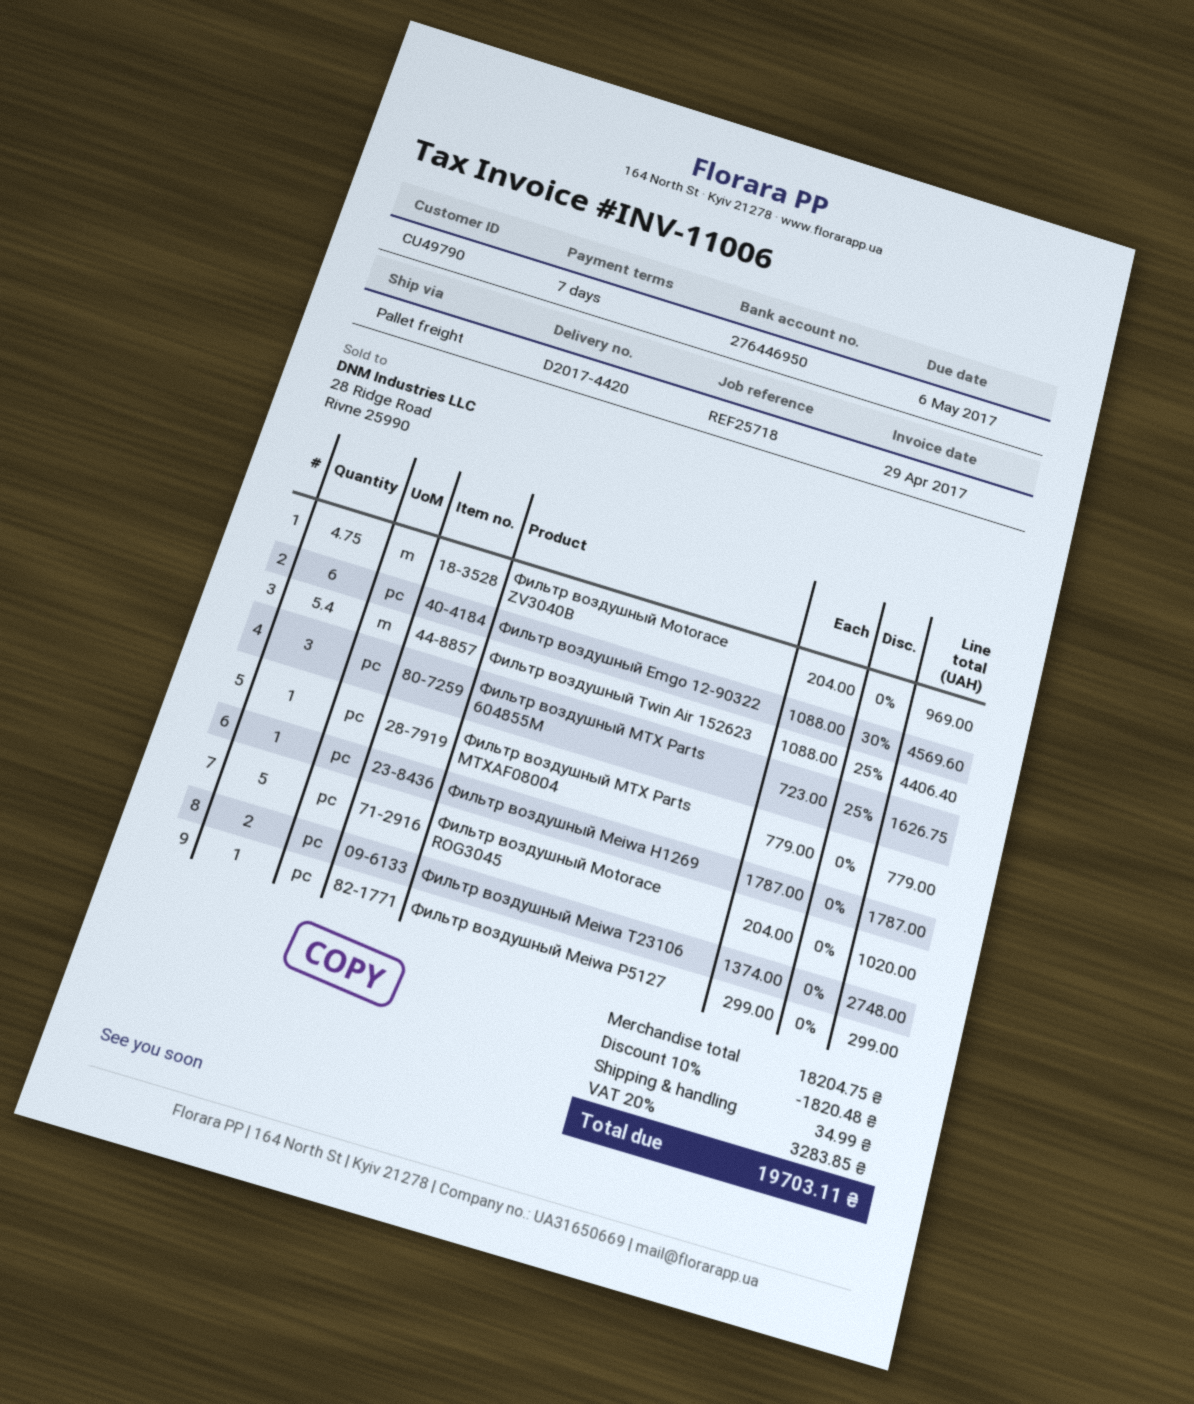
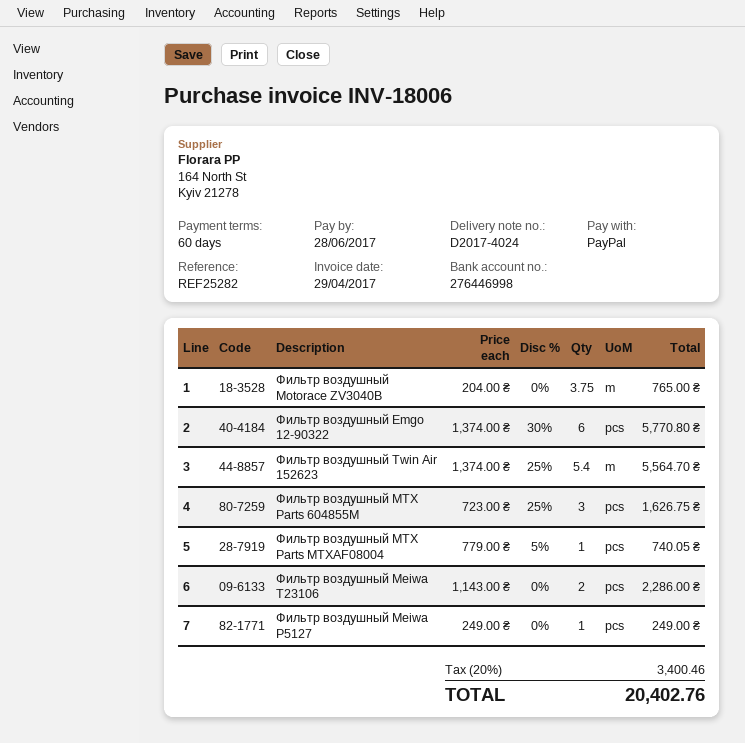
delivery note number: D2017-4420 -> D2017-4024
invoice number: INV-11006 -> INV-18006
payment terms: 7 days -> 60 days
due date: 2017-05-06 -> 2017-06-28
reference: REF25718 -> REF25282
bank account: 276446950 -> 276446998
Фильтр воздушный Motorace ZV3040B: 4.75 x 204.00 = 969.00 -> 3.75 x 204.00 = 765.00
Фильтр воздушный Emgo 12-90322: 6 x 1088.00 - 30% = 4569.60 -> 6 x 1374.00 - 30% = 5770.80
Фильтр воздушный Twin Air 152623: 5.4 x 1088.00 - 25% = 4406.40 -> 5.4 x 1374.00 - 25% = 5564.70
Фильтр воздушный MTX Parts MTXAF08004: 1 x 779.00 = 779.00 -> 1 x 779.00 - 5% = 740.05
Фильтр воздушный Meiwa H1269: 1 x 1787.00 = 1787.00 -> none
Фильтр воздушный Motorace ROG3045: 5 x 204.00 = 1020.00 -> none
Фильтр воздушный Meiwa T23106: 2 x 1374.00 = 2748.00 -> 2 x 1143.00 = 2286.00
Фильтр воздушный Meiwa P5127: 1 x 299.00 = 299.00 -> 1 x 249.00 = 249.00
discount: 10% = 1820.48 -> none
shipping: 34.99 -> none
tax: 20% = 3283.85 -> 20% = 3400.46
total: 19703.11 -> 20402.76

